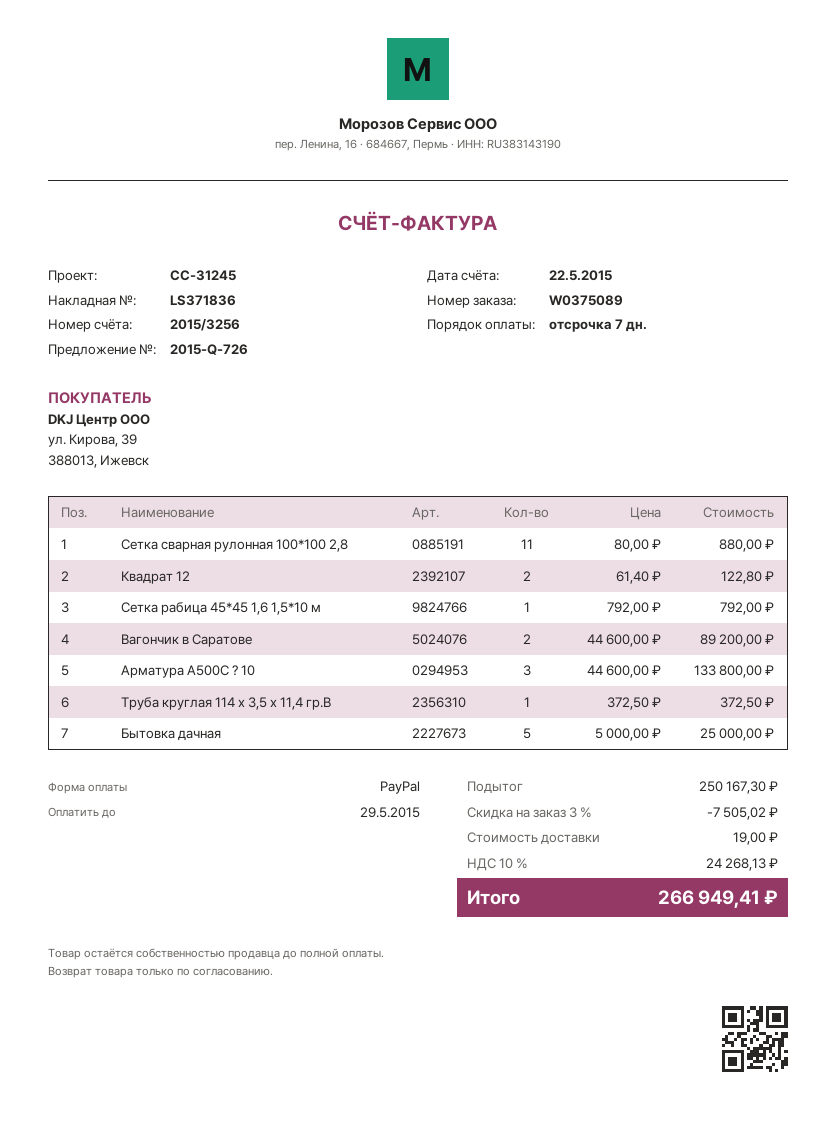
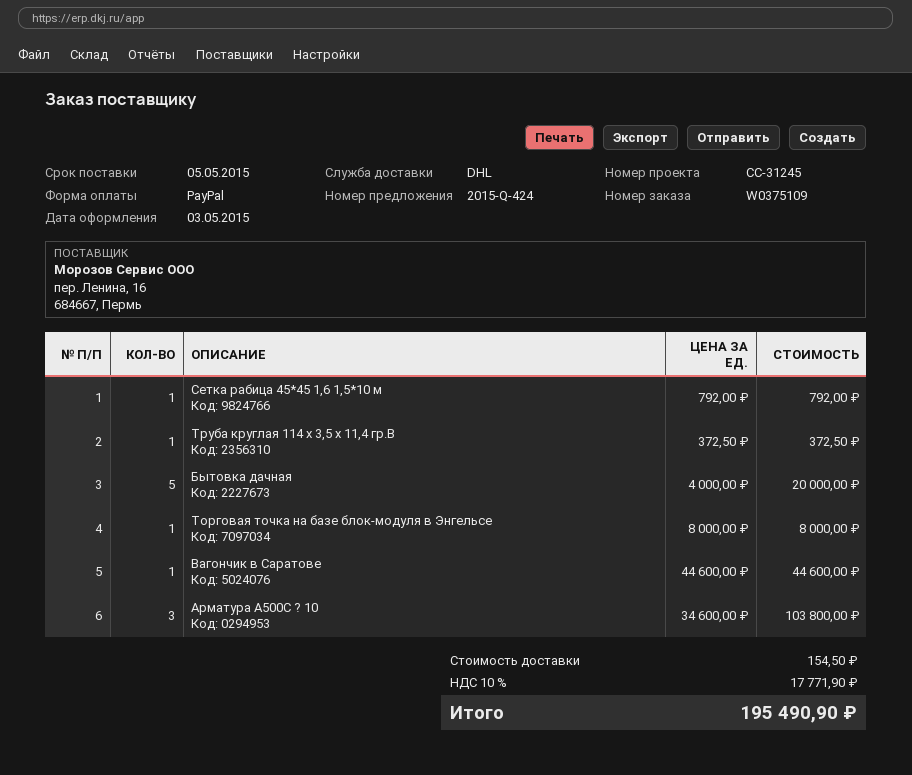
quote number: 2015-Q-726 -> 2015-Q-424
order number: W0375089 -> W0375109
Сетка сварная рулонная 100*100 2,8: 11 x 80.00 = 880.00 -> none
Квадрат 12: 2 x 61.40 = 122.80 -> none
Вагончик в Саратове: 2 x 44600.00 = 89200.00 -> 1 x 44600.00 = 44600.00
Арматура А500С ? 10: 3 x 44600.00 = 133800.00 -> 3 x 34600.00 = 103800.00
Бытовка дачная: 5 x 5000.00 = 25000.00 -> 5 x 4000.00 = 20000.00
Торговая точка на базе блок-модуля в Энгельсе: none -> 1 x 8000.00 = 8000.00
discount: 3% = 7505.02 -> none
shipping: 19.00 -> 154.50
tax: 10% = 24268.13 -> 10% = 17771.90
total: 266949.41 -> 195490.90

